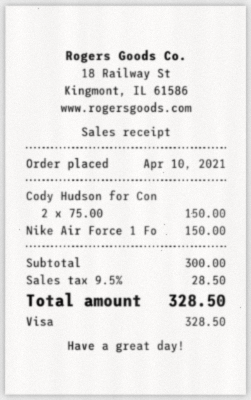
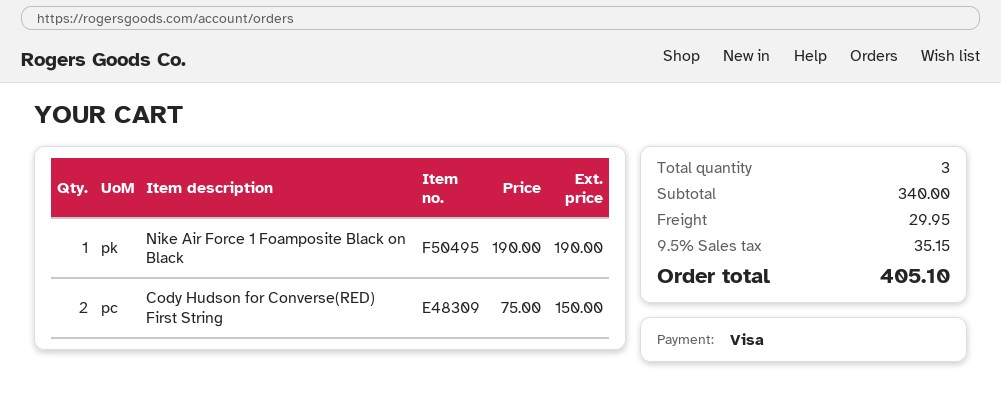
Nike Air Force 1 Fo: 1 x 150.00 = 150.00 -> 1 x 190.00 = 190.00
subtotal: 300.00 -> 340.00
shipping: none -> 29.95
tax: 9.5% = 28.50 -> 9.5% = 35.15
total: 328.50 -> 405.10

